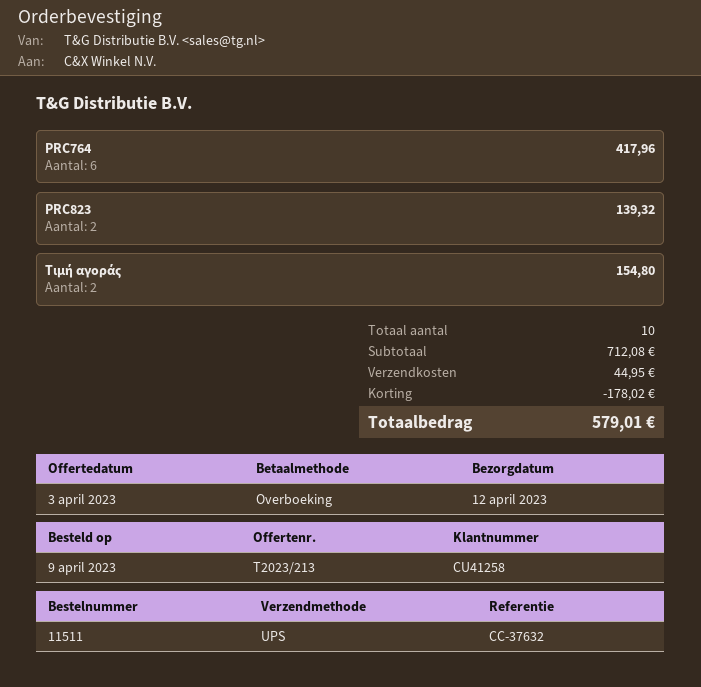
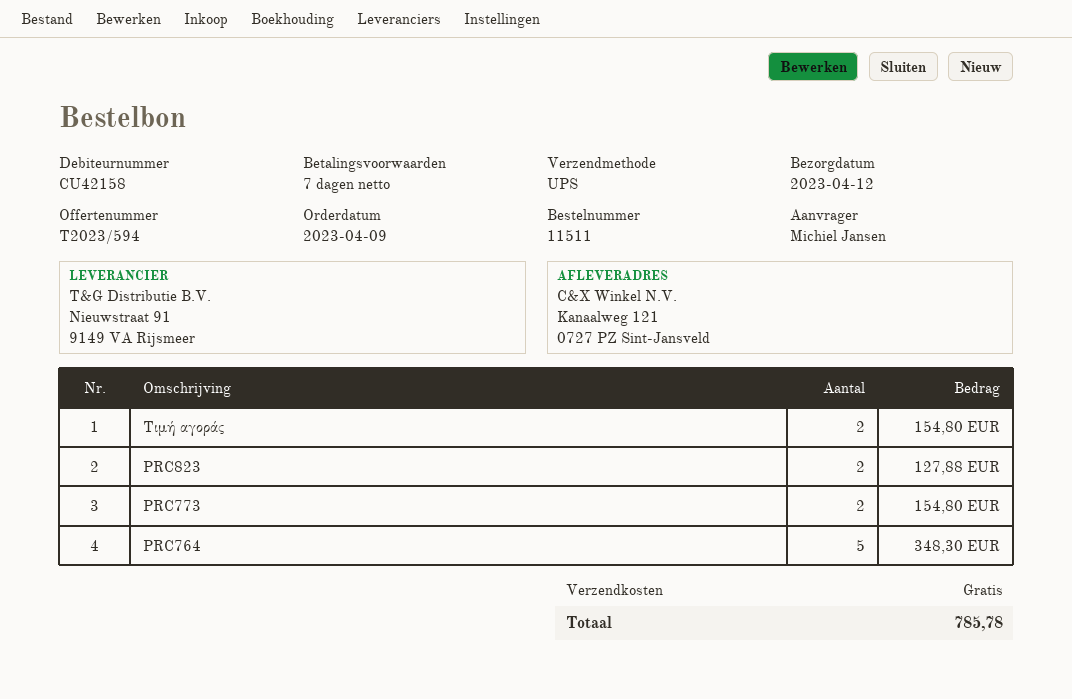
quote number: T2023/213 -> T2023/594
customer number: CU41258 -> CU42158
PRC764: 6 for 417.96 -> 5 for 348.30
PRC823: 2 for 139.32 -> 2 for 127.88
PRC773: none -> 2 for 154.80
discount: 178.02 -> none
shipping: 44.95 -> 0.00
total: 579.01 -> 785.78

